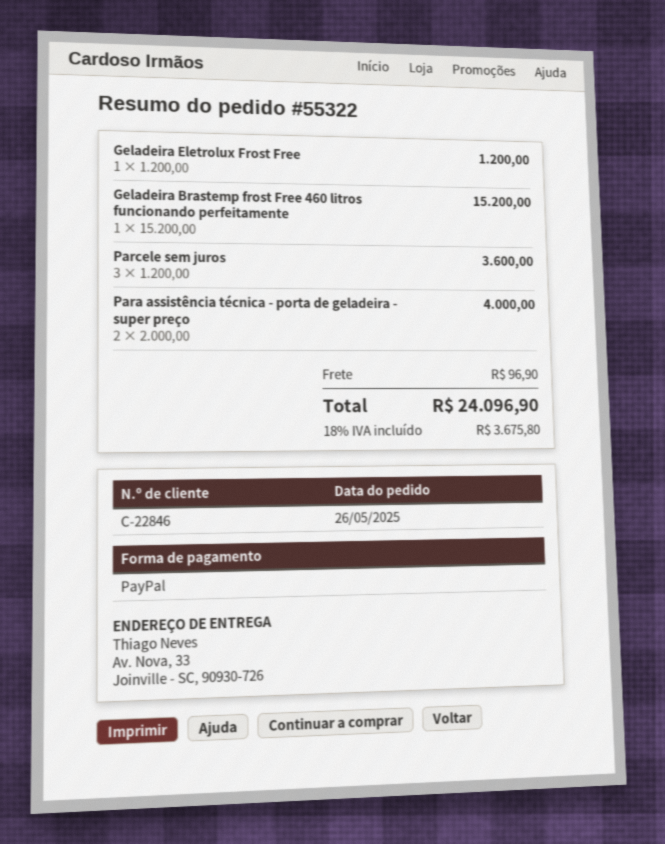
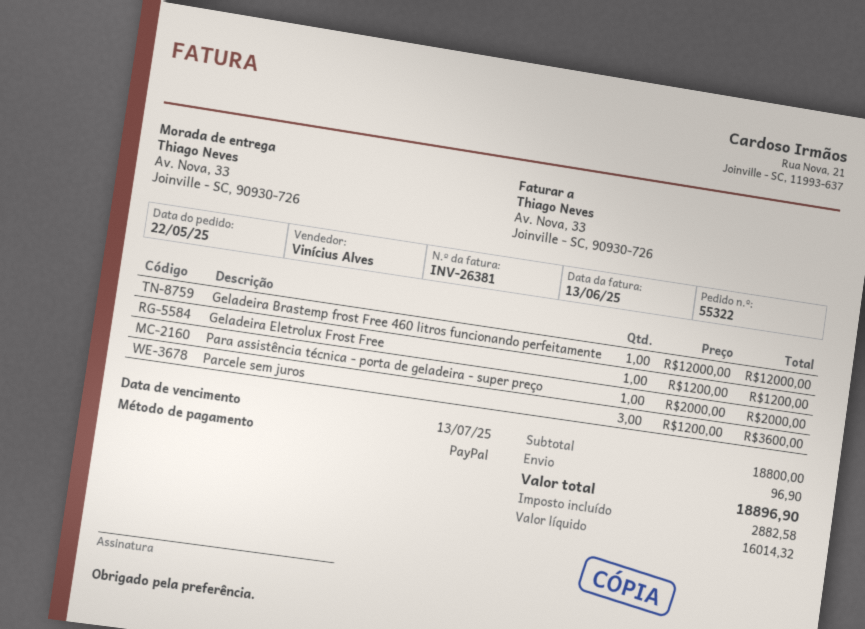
order date: 2025-05-26 -> 2025-05-22
Geladeira Brastemp frost Free 460 litros funcionando perfeitamente: 1 x 15200.00 = 15200.00 -> 1 x 12000.00 = 12000.00
Para assistência técnica - porta de geladeira - super preço: 2 x 2000.00 = 4000.00 -> 1 x 2000.00 = 2000.00
tax: 3675.80 -> 2882.58
total: 24096.90 -> 18896.90

